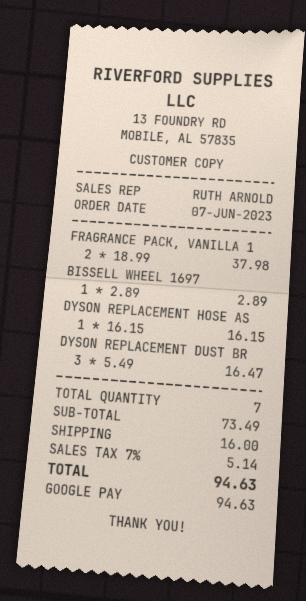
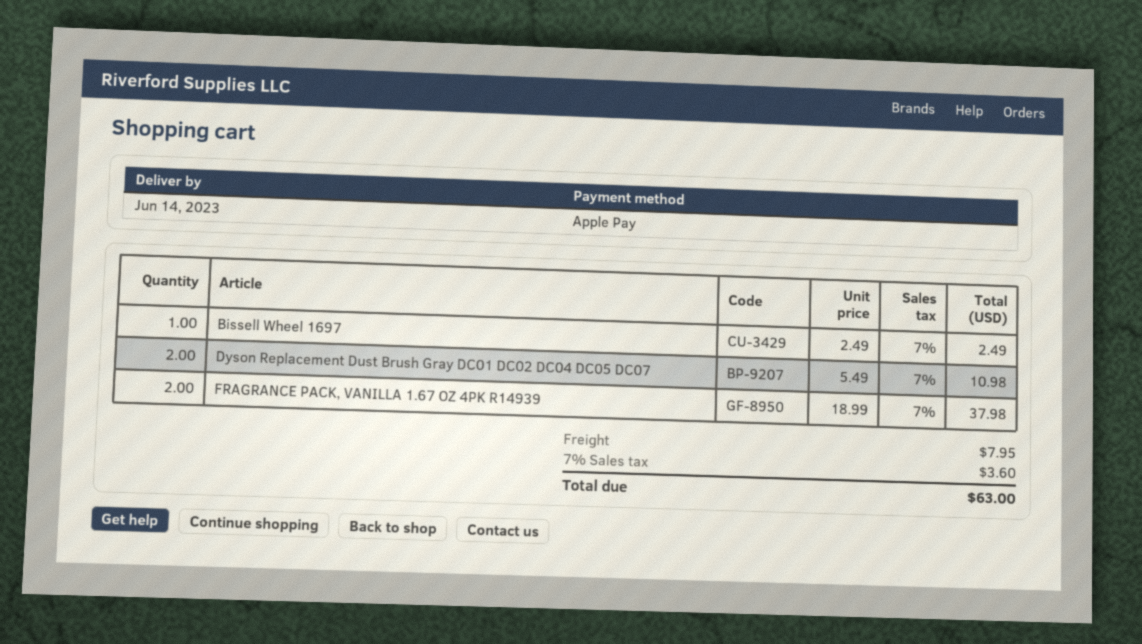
payment method: Google Pay -> Apple Pay
BISSELL WHEEL 1697: 1 x 2.89 = 2.89 -> 1 x 2.49 = 2.49
DYSON REPLACEMENT HOSE AS: 1 x 16.15 = 16.15 -> none
DYSON REPLACEMENT DUST BR: 3 x 5.49 = 16.47 -> 2 x 5.49 = 10.98
shipping: 16.00 -> 7.95
tax: 7% = 5.14 -> 7% = 3.60
total: 94.63 -> 63.00

